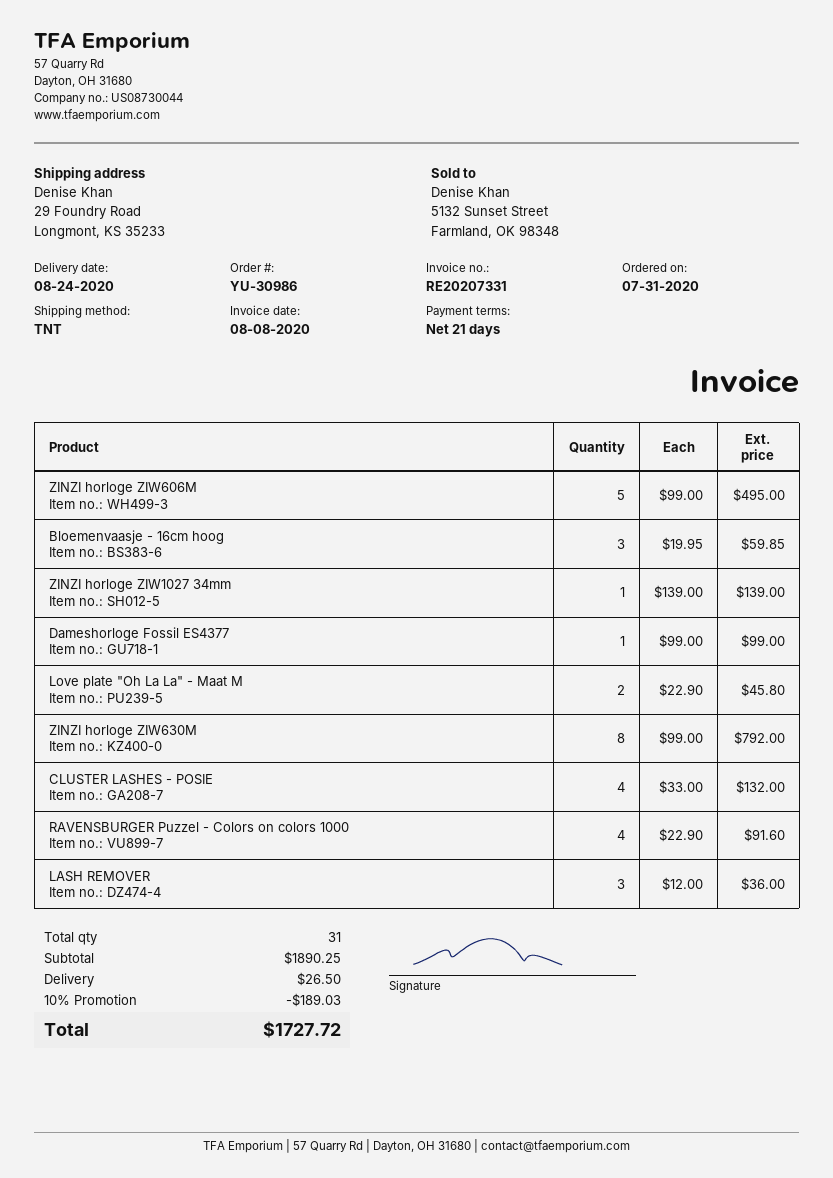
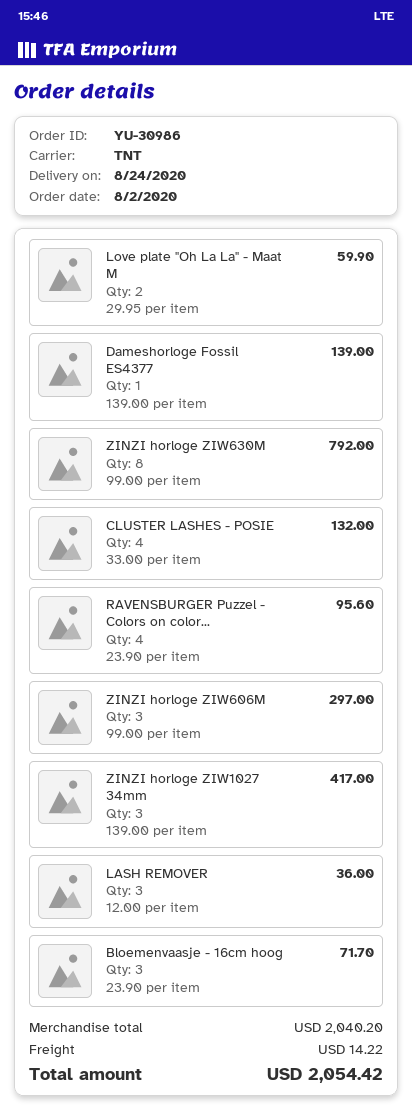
order date: 2020-07-31 -> 2020-08-02
ZINZI horloge ZIW606M: 5 x 99.00 = 495.00 -> 3 x 99.00 = 297.00
Bloemenvaasje - 16cm hoog: 3 x 19.95 = 59.85 -> 3 x 23.90 = 71.70
ZINZI horloge ZIW1027 34mm: 1 x 139.00 = 139.00 -> 3 x 139.00 = 417.00
Dameshorloge Fossil ES4377: 1 x 99.00 = 99.00 -> 1 x 139.00 = 139.00
Love plate "Oh La La" - Maat M: 2 x 22.90 = 45.80 -> 2 x 29.95 = 59.90
RAVENSBURGER Puzzel - Colors on colors 1000: 4 x 22.90 = 91.60 -> 4 x 23.90 = 95.60
subtotal: 1890.25 -> 2040.20
discount: 10% = 189.03 -> none
shipping: 26.50 -> 14.22
total: 1727.72 -> 2054.42

